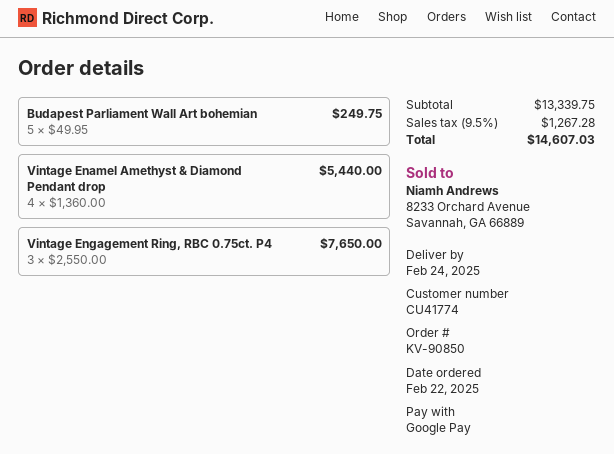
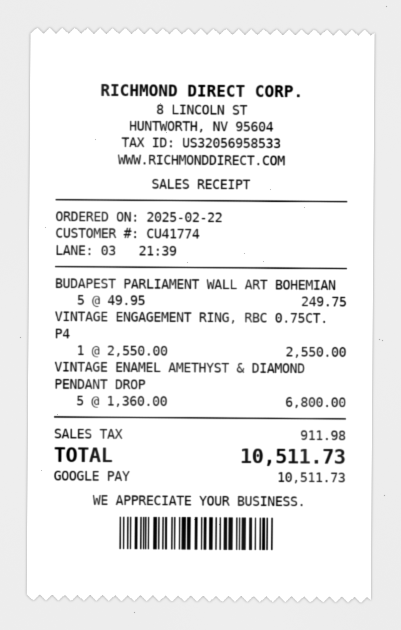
Vintage Enamel Amethyst & Diamond Pendant drop: 4 x 1360.00 = 5440.00 -> 5 x 1360.00 = 6800.00
Vintage Engagement Ring, RBC 0.75ct. P4: 3 x 2550.00 = 7650.00 -> 1 x 2550.00 = 2550.00
tax: 1267.28 -> 911.98
total: 14607.03 -> 10511.73

